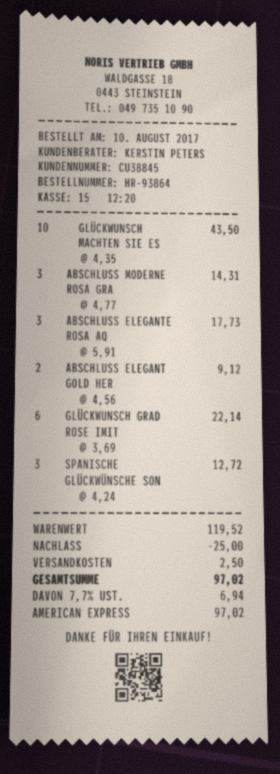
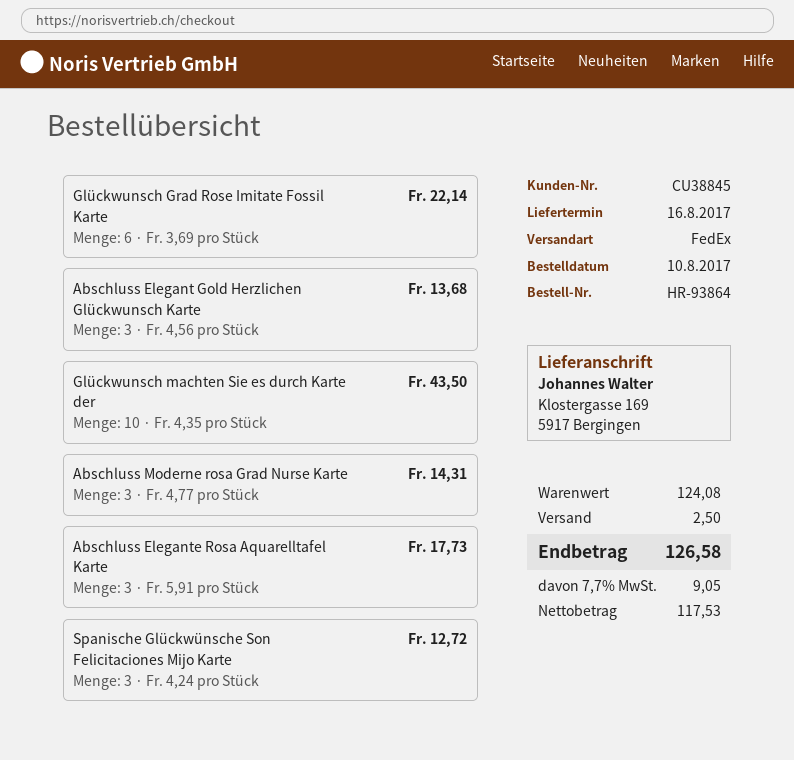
ABSCHLUSS ELEGANT GOLD HER: 2 x 4.56 = 9.12 -> 3 x 4.56 = 13.68
subtotal: 119.52 -> 124.08
discount: 25.00 -> none
tax: 7.7% = 6.94 -> 7.7% = 9.05
total: 97.02 -> 126.58

